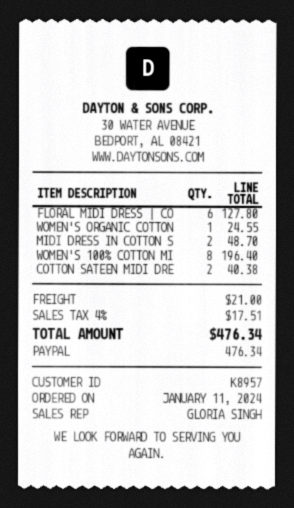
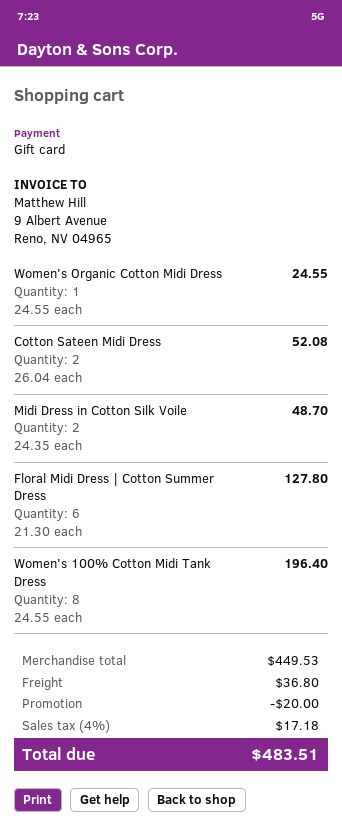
payment method: PayPal -> gift card
COTTON SATEEN MIDI DRE: 2 for 40.38 -> 2 for 52.08
discount: none -> 20.00
shipping: 21.00 -> 36.80
tax: 4% = 17.51 -> 4% = 17.18
total: 476.34 -> 483.51

